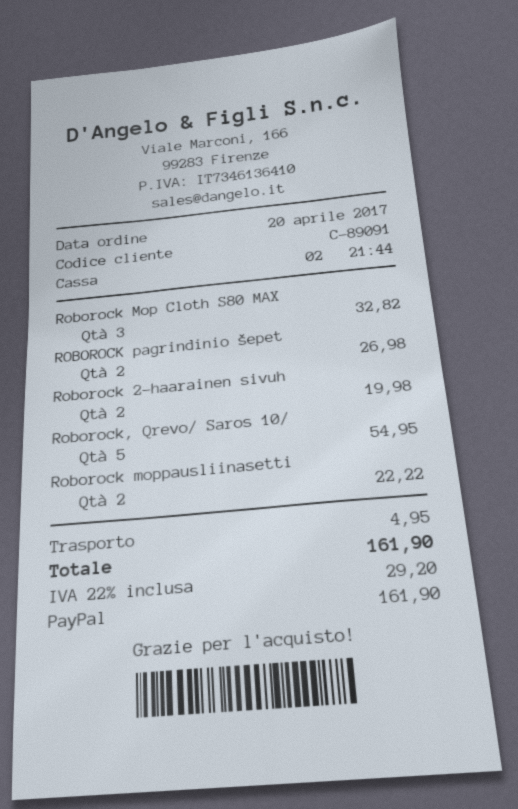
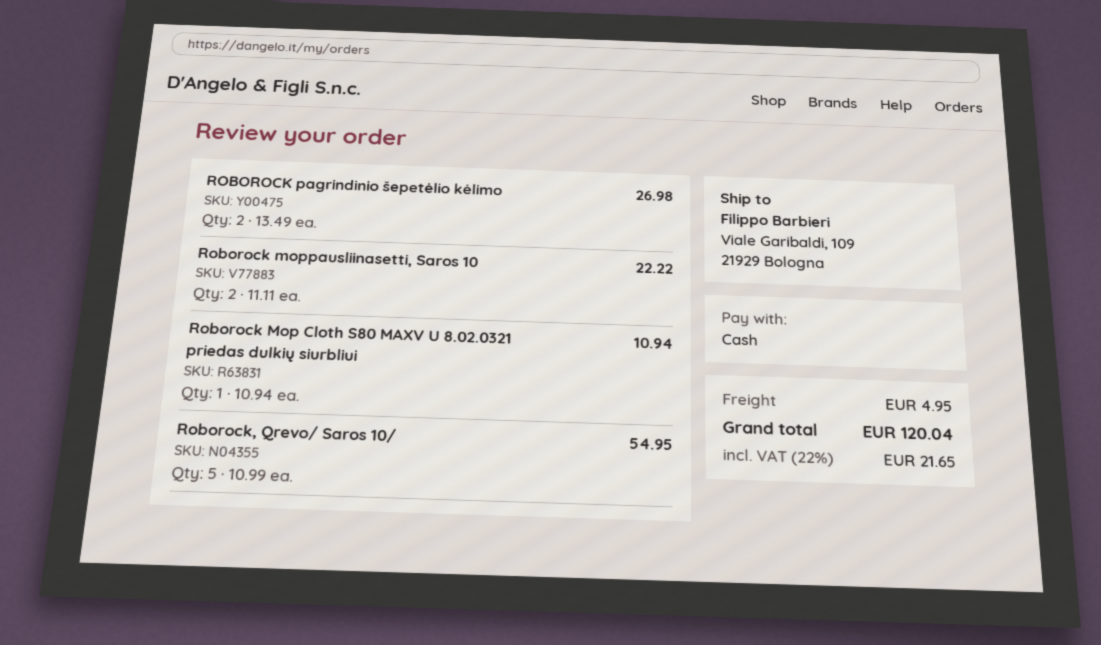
payment method: PayPal -> cash
Roborock Mop Cloth S80 MAX: 3 for 32.82 -> 1 for 10.94
Roborock 2-haarainen sivuh: 2 for 19.98 -> none
tax: 22% = 29.20 -> 22% = 21.65
total: 161.90 -> 120.04

